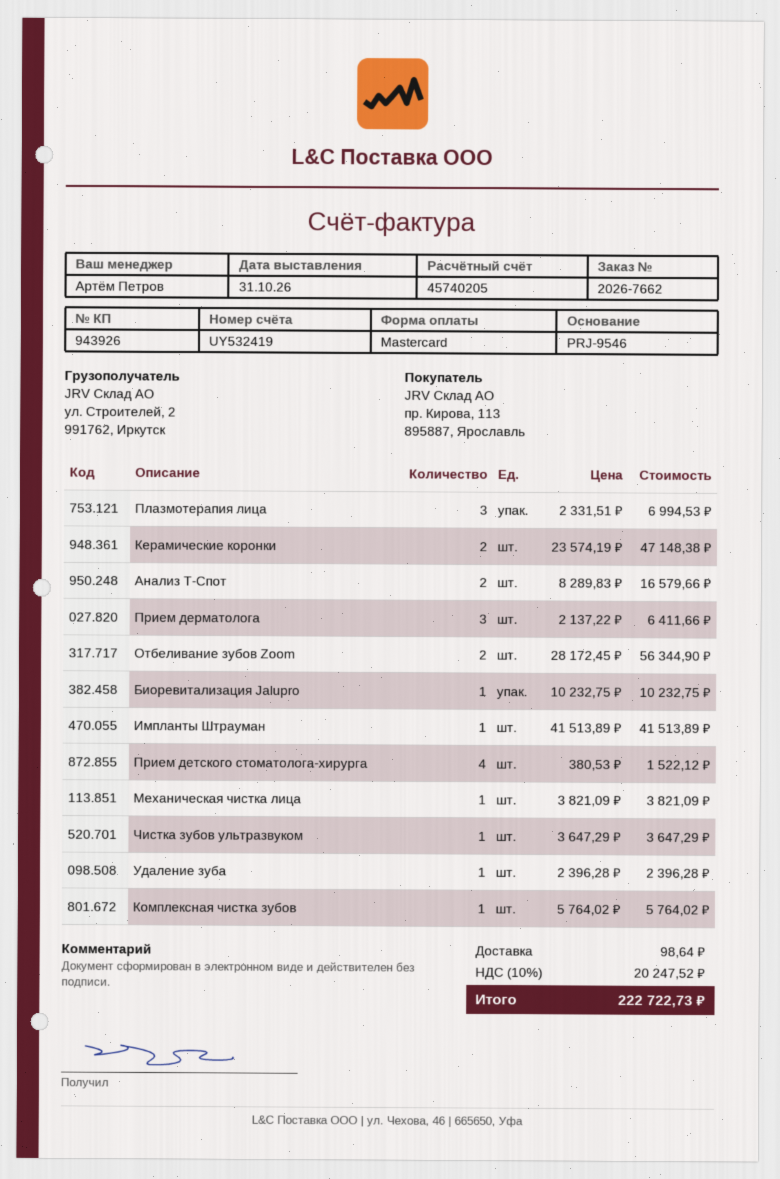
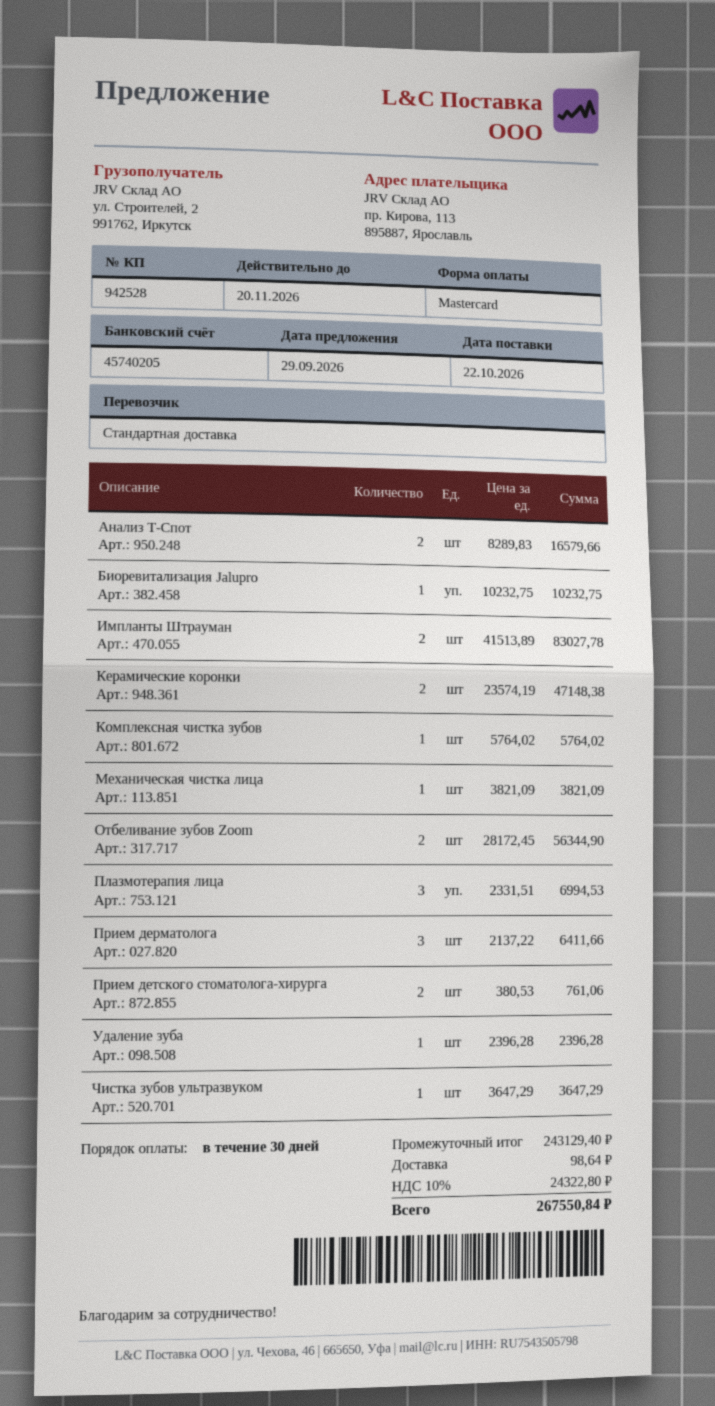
quote number: 943926 -> 942528
Импланты Штрауман: 1 x 41513.89 = 41513.89 -> 2 x 41513.89 = 83027.78
Прием детского стоматолога-хирурга: 4 x 380.53 = 1522.12 -> 2 x 380.53 = 761.06
tax: 10% = 20247.52 -> 10% = 24322.80
total: 222722.73 -> 267550.84

